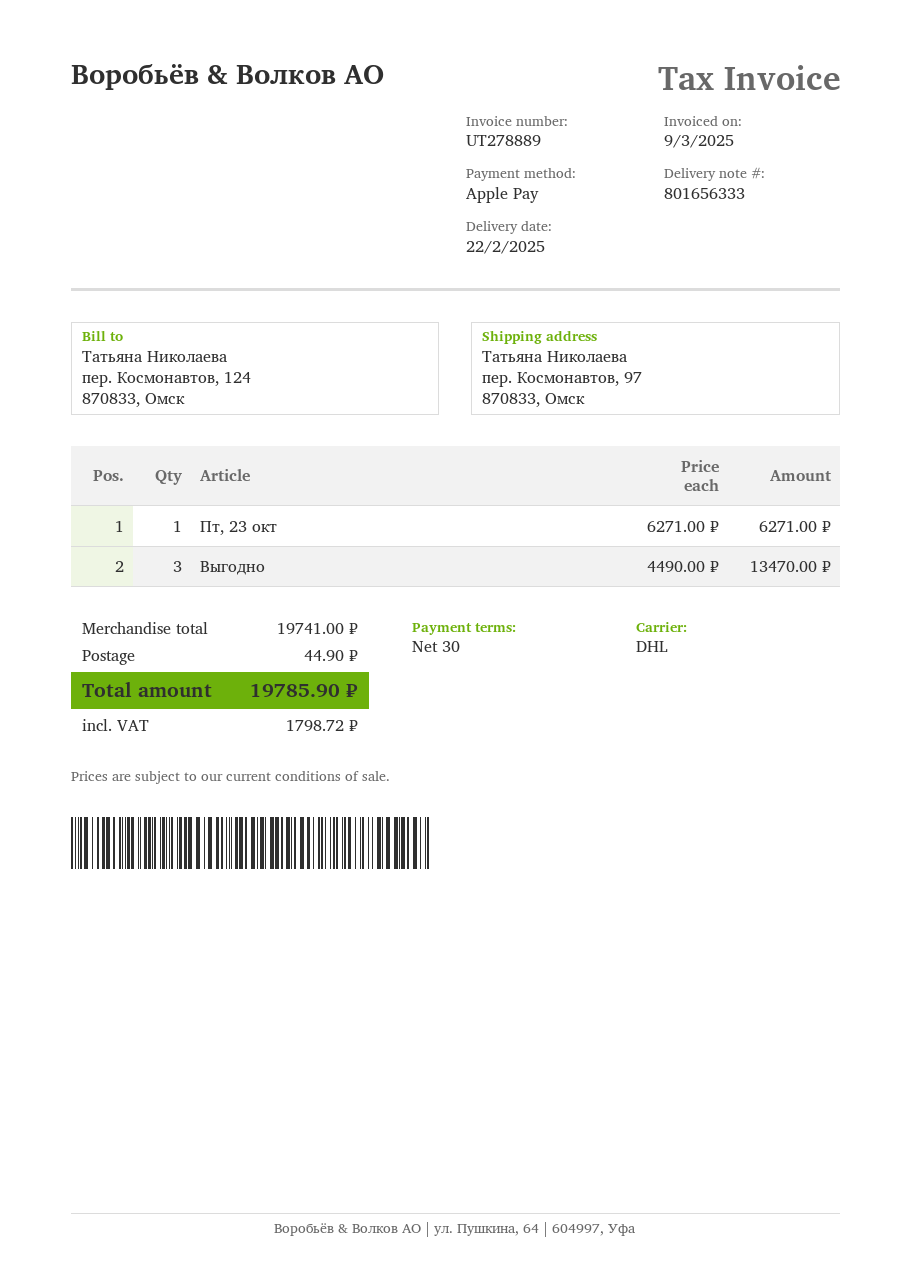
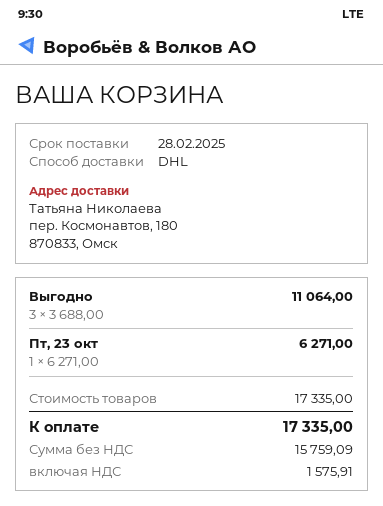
delivery date: 2025-02-22 -> 2025-02-28
ship to: пер. Космонавтов, 97, 870833, Омск -> пер. Космонавтов, 180, 870833, Омск
Выгодно: 3 x 4490.00 = 13470.00 -> 3 x 3688.00 = 11064.00
subtotal: 19741.00 -> 17335.00
shipping: 44.90 -> none
tax: 1798.72 -> 1575.91
total: 19785.90 -> 17335.00

